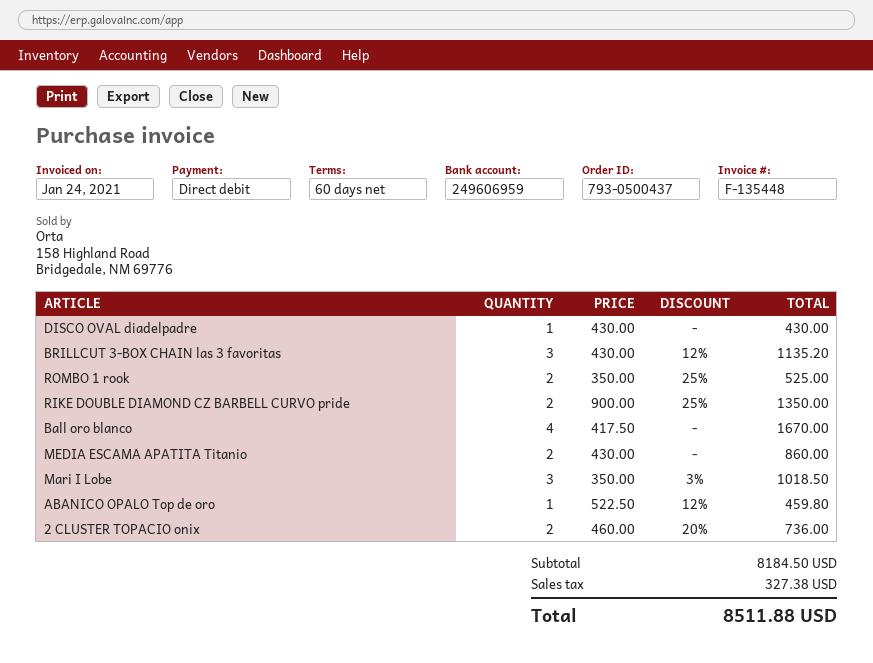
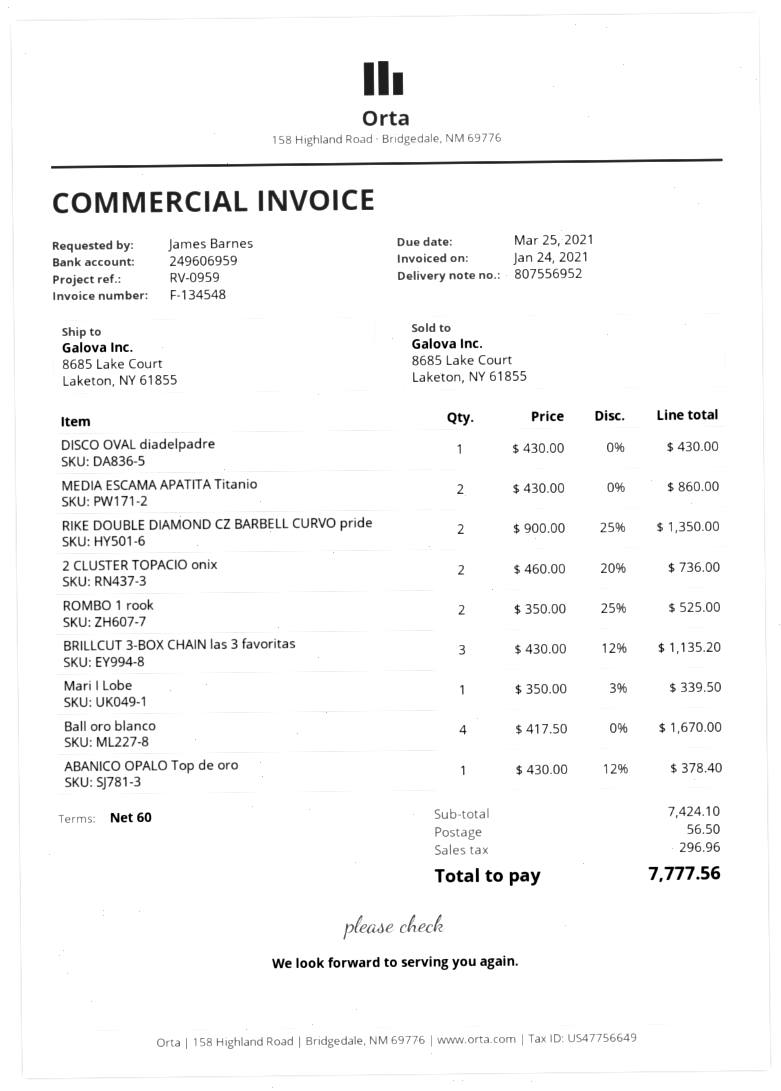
invoice number: F-135448 -> F-134548
Mari I Lobe: 3 x 350.00 - 3% = 1018.50 -> 1 x 350.00 - 3% = 339.50
ABANICO OPALO Top de oro: 1 x 522.50 - 12% = 459.80 -> 1 x 430.00 - 12% = 378.40
subtotal: 8184.50 -> 7424.10
shipping: none -> 56.50
tax: 327.38 -> 296.96
total: 8511.88 -> 7777.56

